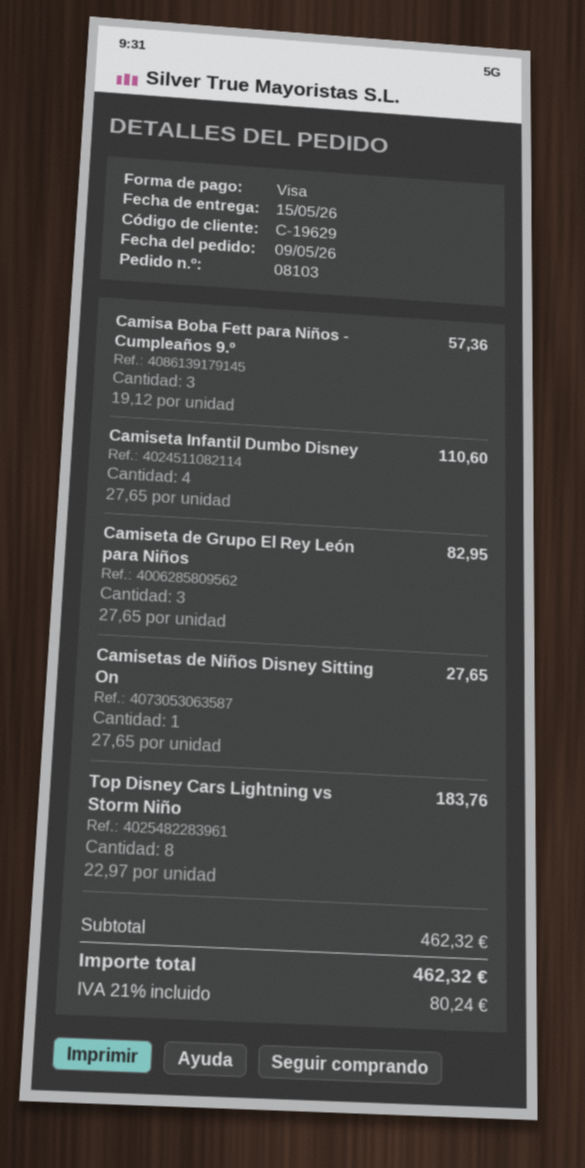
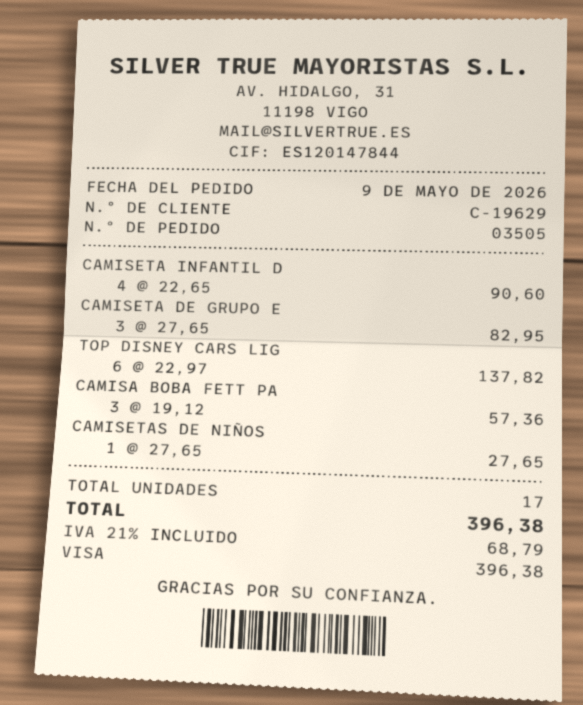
order number: 08103 -> 03505
Camiseta Infantil Dumbo Disney: 4 x 27.65 = 110.60 -> 4 x 22.65 = 90.60
Top Disney Cars Lightning vs Storm Niño: 8 x 22.97 = 183.76 -> 6 x 22.97 = 137.82
tax: 21% = 80.24 -> 21% = 68.79
total: 462.32 -> 396.38

